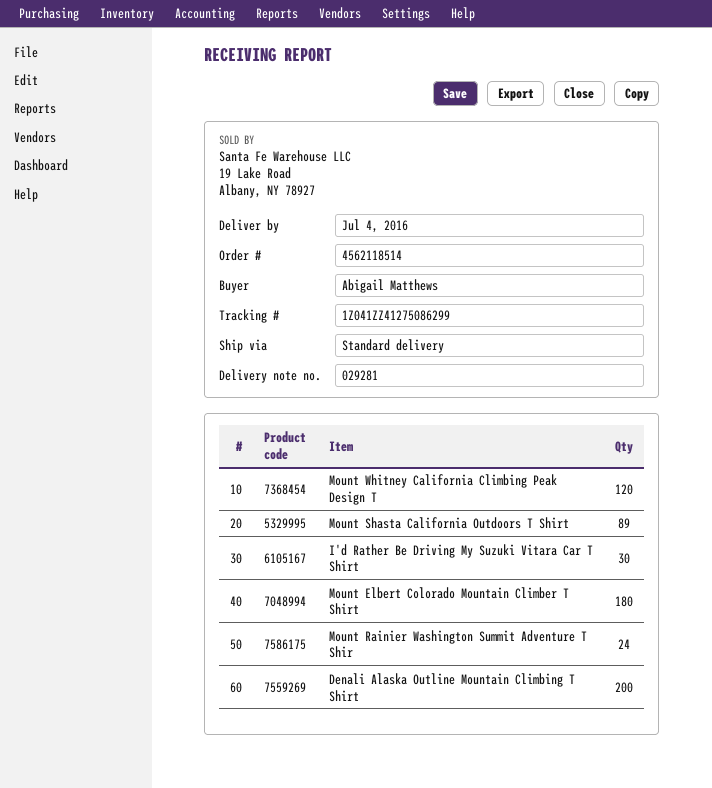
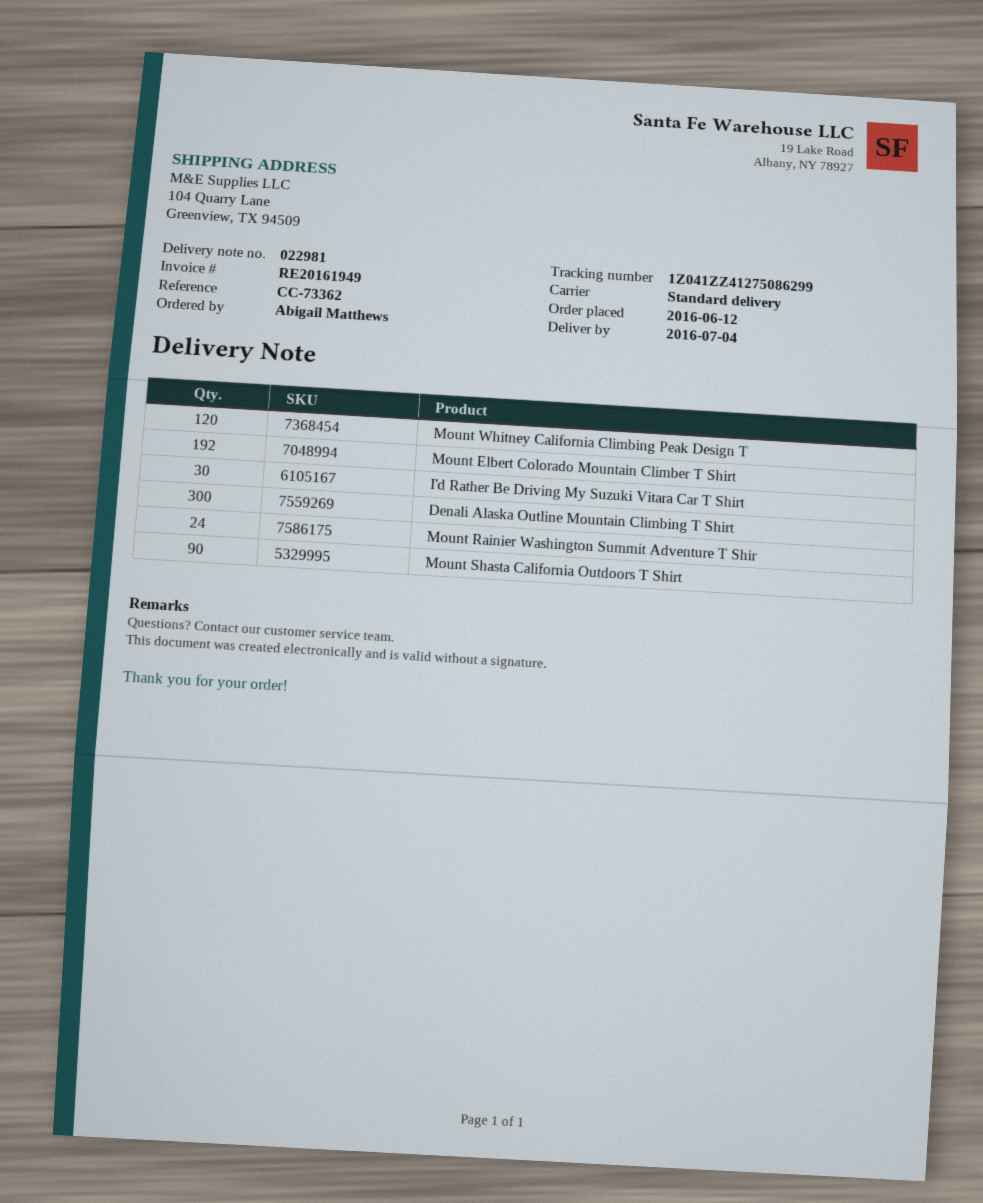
delivery note number: 029281 -> 022981
Mount Shasta California Outdoors T Shirt: 89 -> 90
Mount Elbert Colorado Mountain Climber T Shirt: 180 -> 192
Denali Alaska Outline Mountain Climbing T Shirt: 200 -> 300

